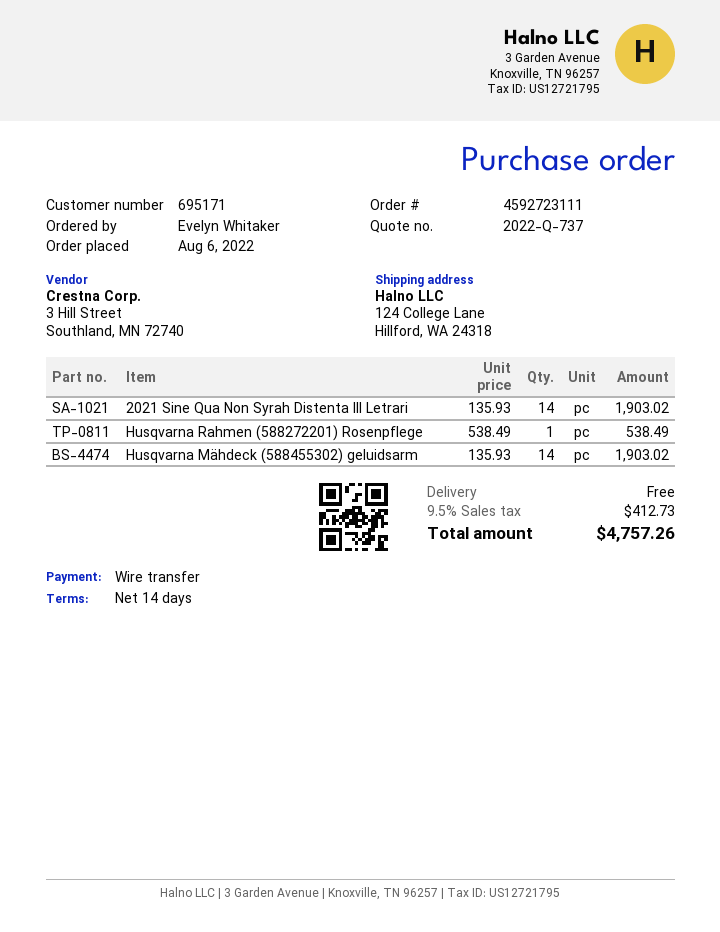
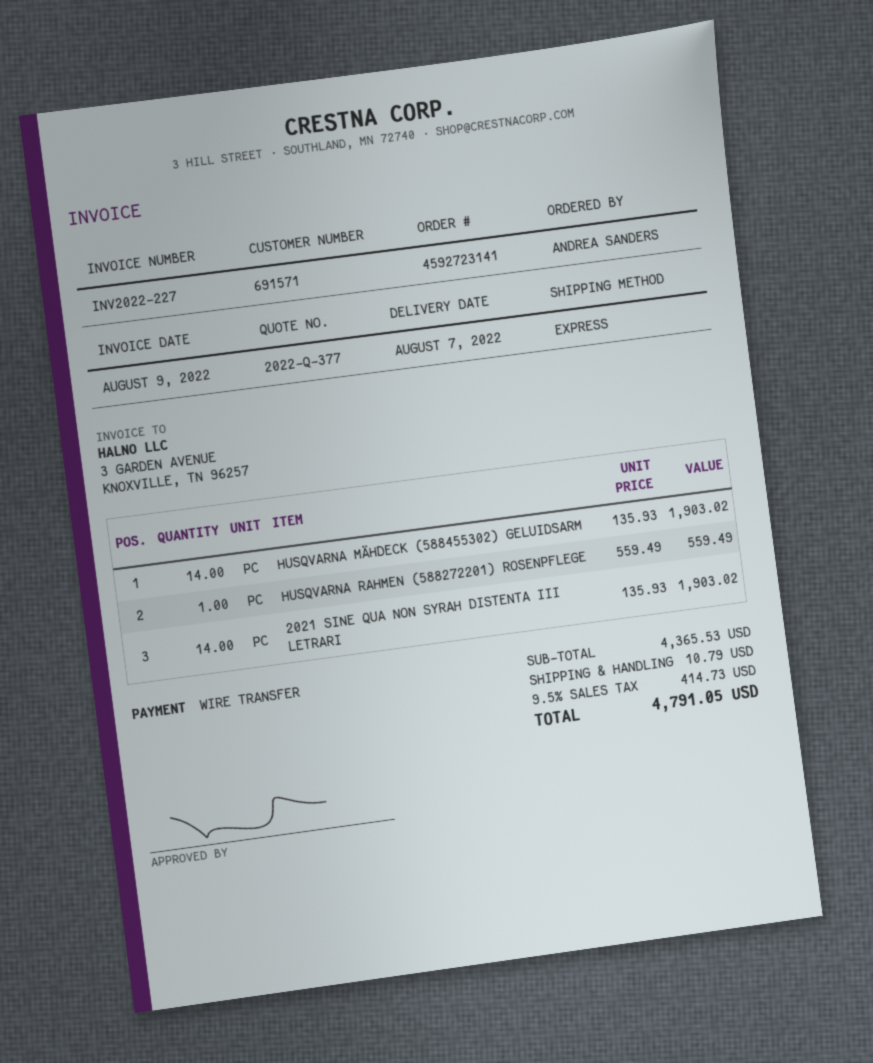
quote number: 2022-Q-737 -> 2022-Q-377
order number: 4592723111 -> 4592723141
customer number: 695171 -> 691571
ordered by: Evelyn Whitaker -> ANDREA SANDERS
Husqvarna Rahmen (588272201) Rosenpflege: 1 x 538.49 = 538.49 -> 1 x 559.49 = 559.49
shipping: 0.00 -> 10.79
tax: 9.5% = 412.73 -> 9.5% = 414.73
total: 4757.26 -> 4791.05

